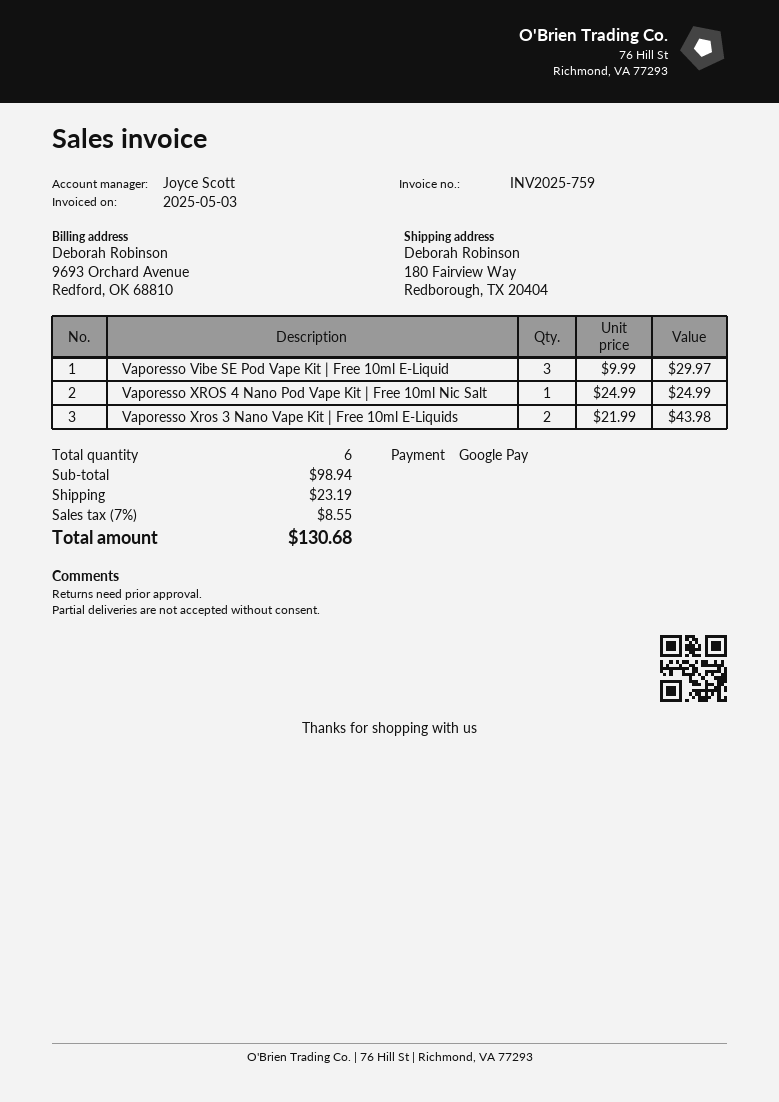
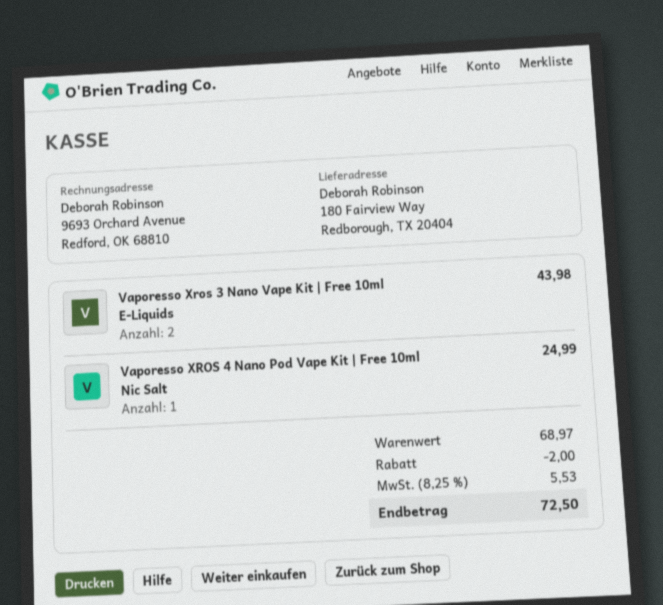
Vaporesso Vibe SE Pod Vape Kit | Free 10ml E-Liquid: 3 for 29.97 -> none
subtotal: 98.94 -> 68.97
discount: none -> 2.00
shipping: 23.19 -> none
tax: 7% = 8.55 -> 8.25% = 5.53
total: 130.68 -> 72.50

